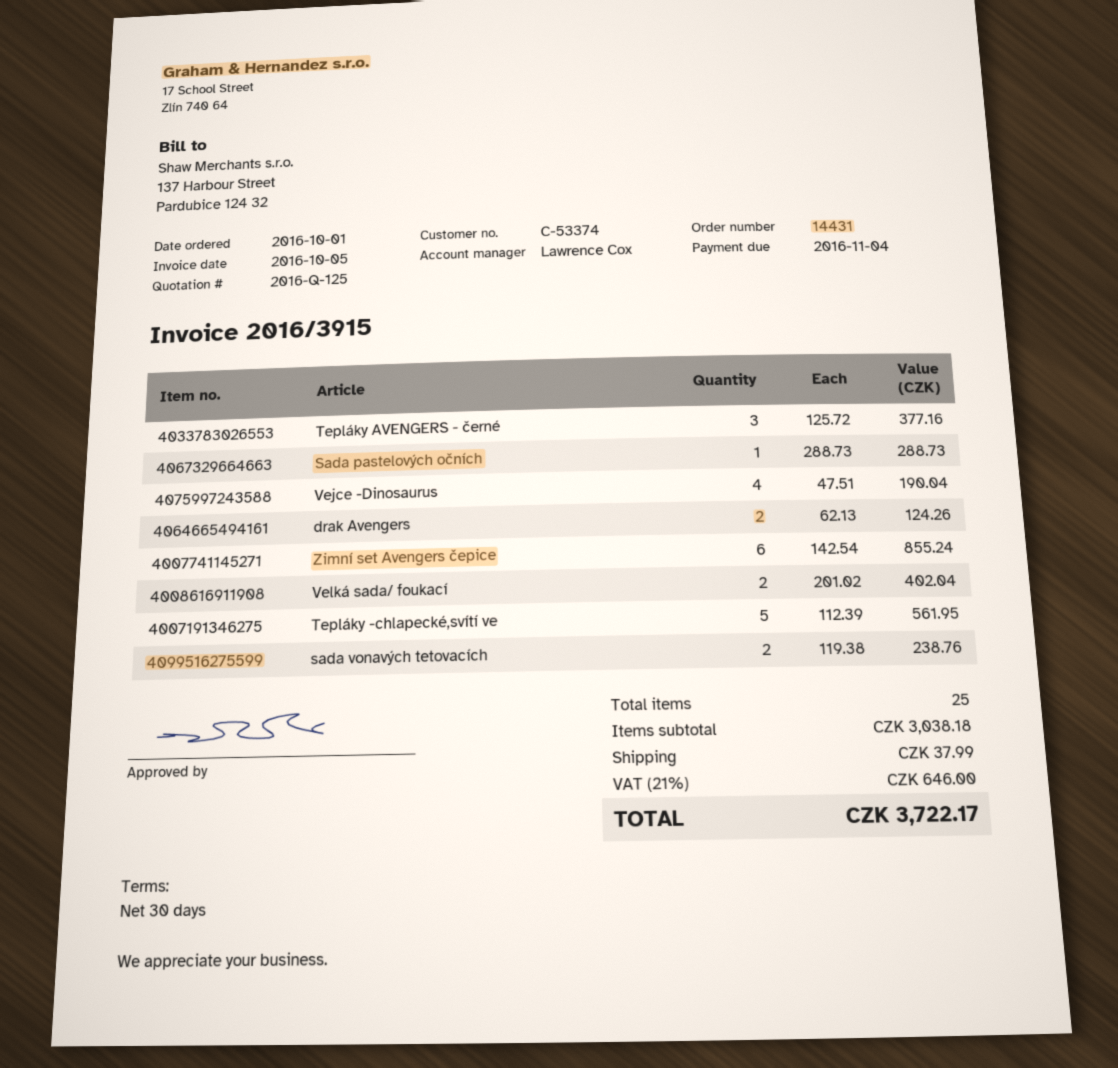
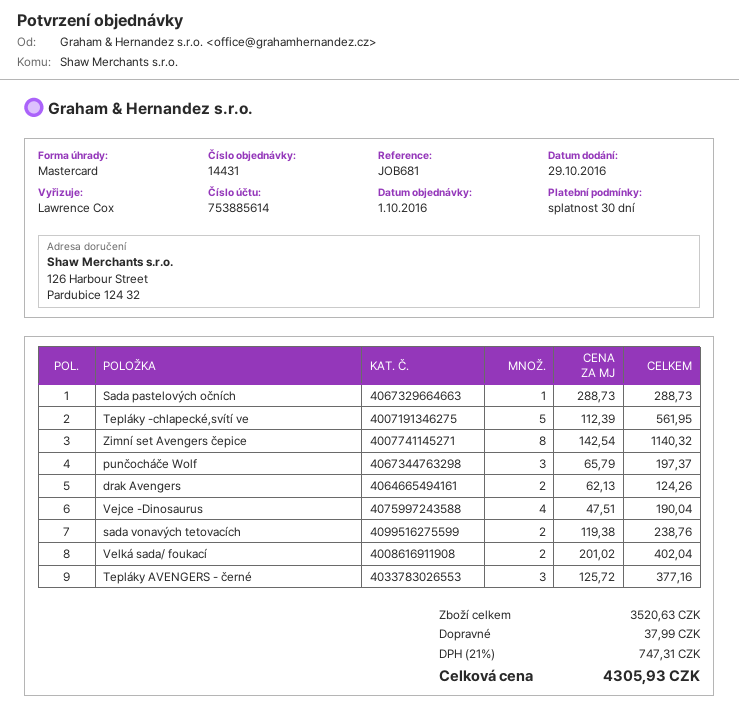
Zimní set Avengers čepice: 6 x 142.54 = 855.24 -> 8 x 142.54 = 1140.32
punčocháče Wolf: none -> 3 x 65.79 = 197.37
subtotal: 3038.18 -> 3520.63
tax: 21% = 646.00 -> 21% = 747.31
total: 3722.17 -> 4305.93

